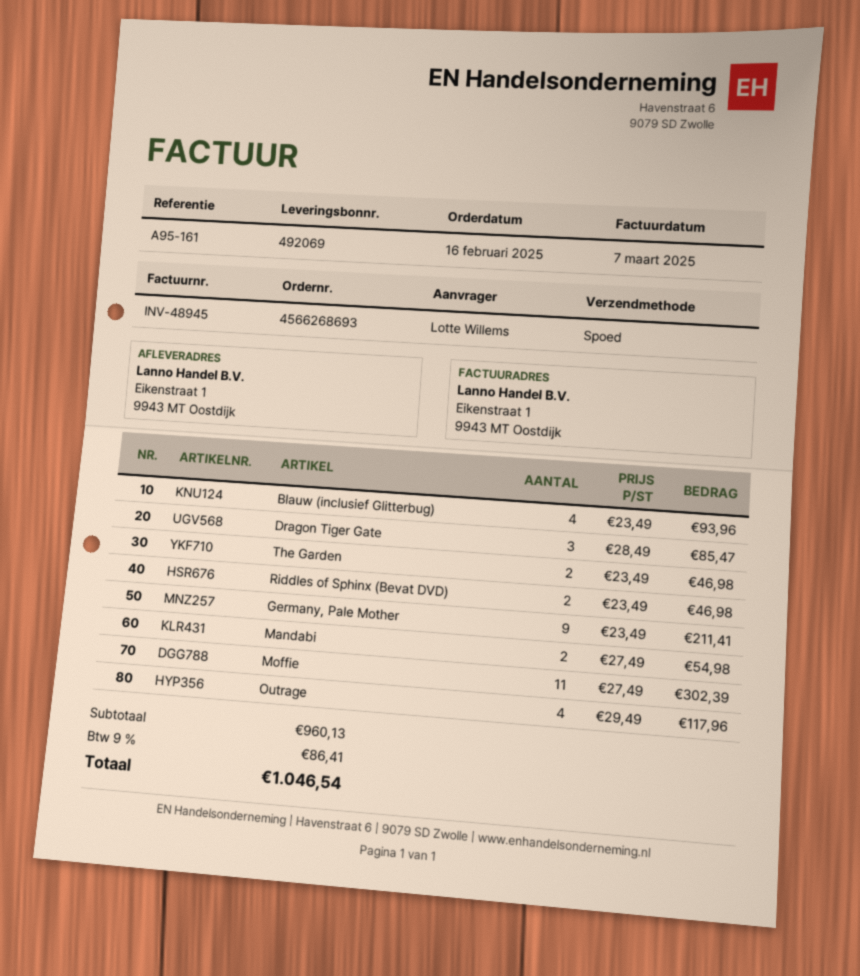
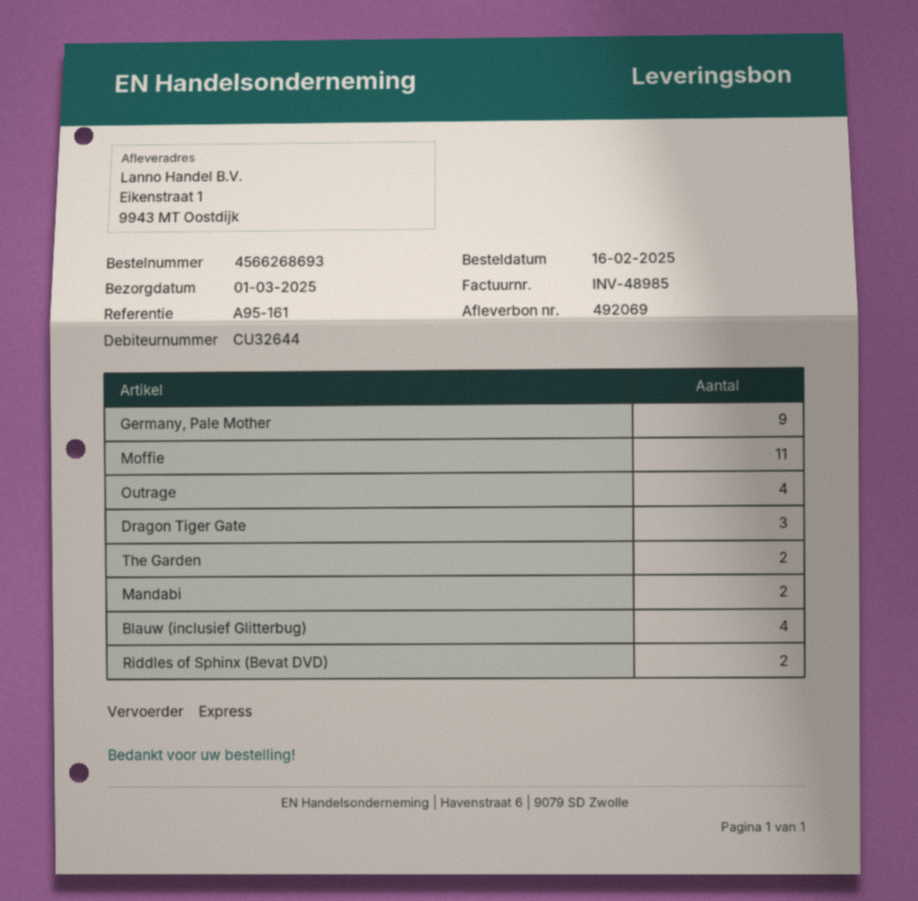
invoice number: INV-48945 -> INV-48985

